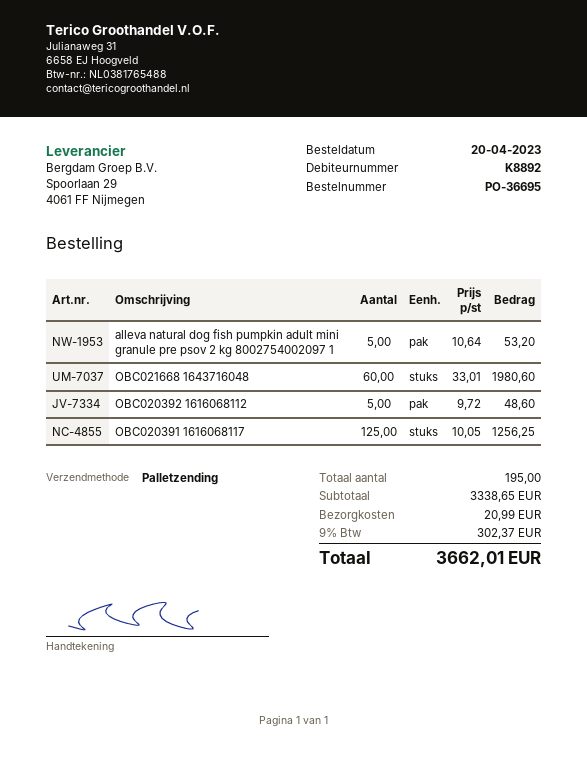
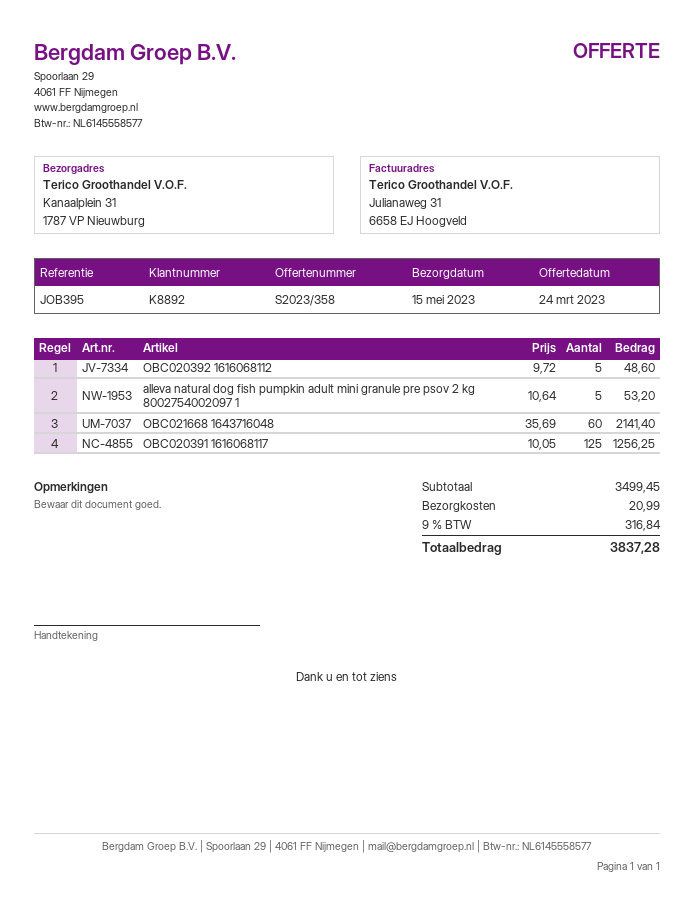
OBC021668 1643716048: 60 x 33.01 = 1980.60 -> 60 x 35.69 = 2141.40
subtotal: 3338.65 -> 3499.45
tax: 9% = 302.37 -> 9% = 316.84
total: 3662.01 -> 3837.28

